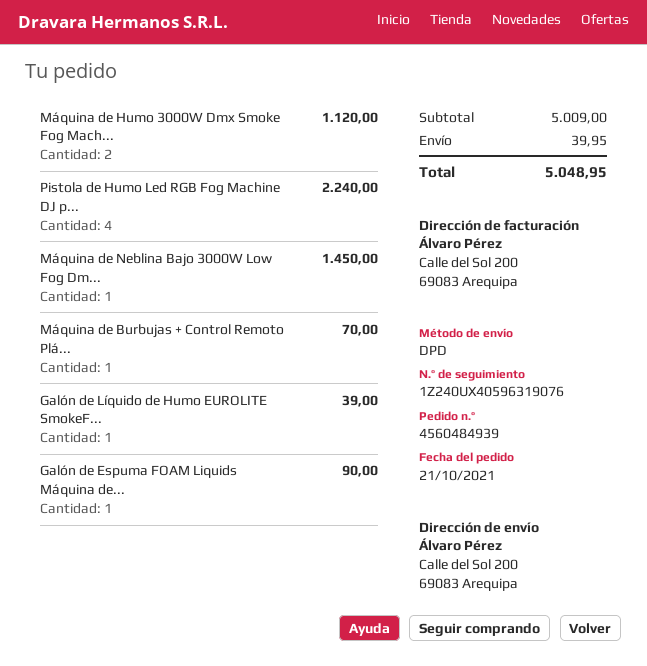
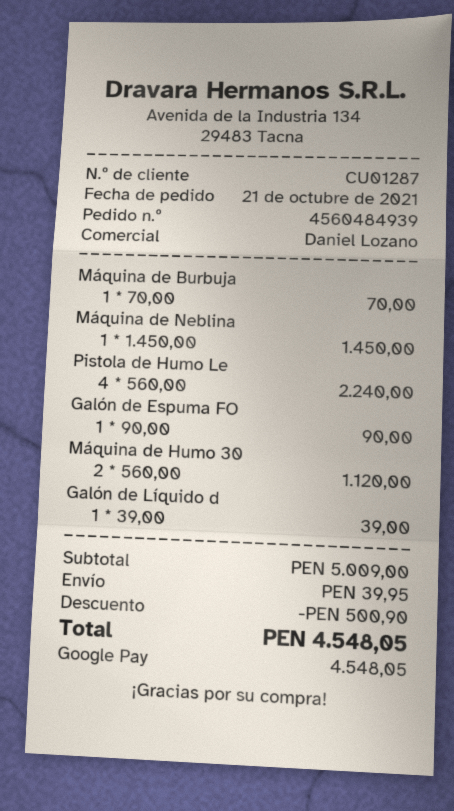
discount: none -> 500.90
total: 5048.95 -> 4548.05

